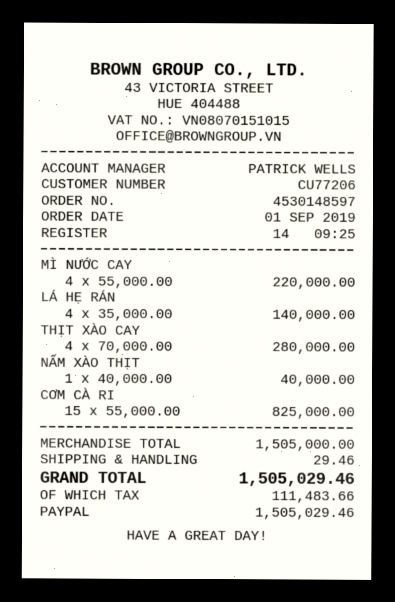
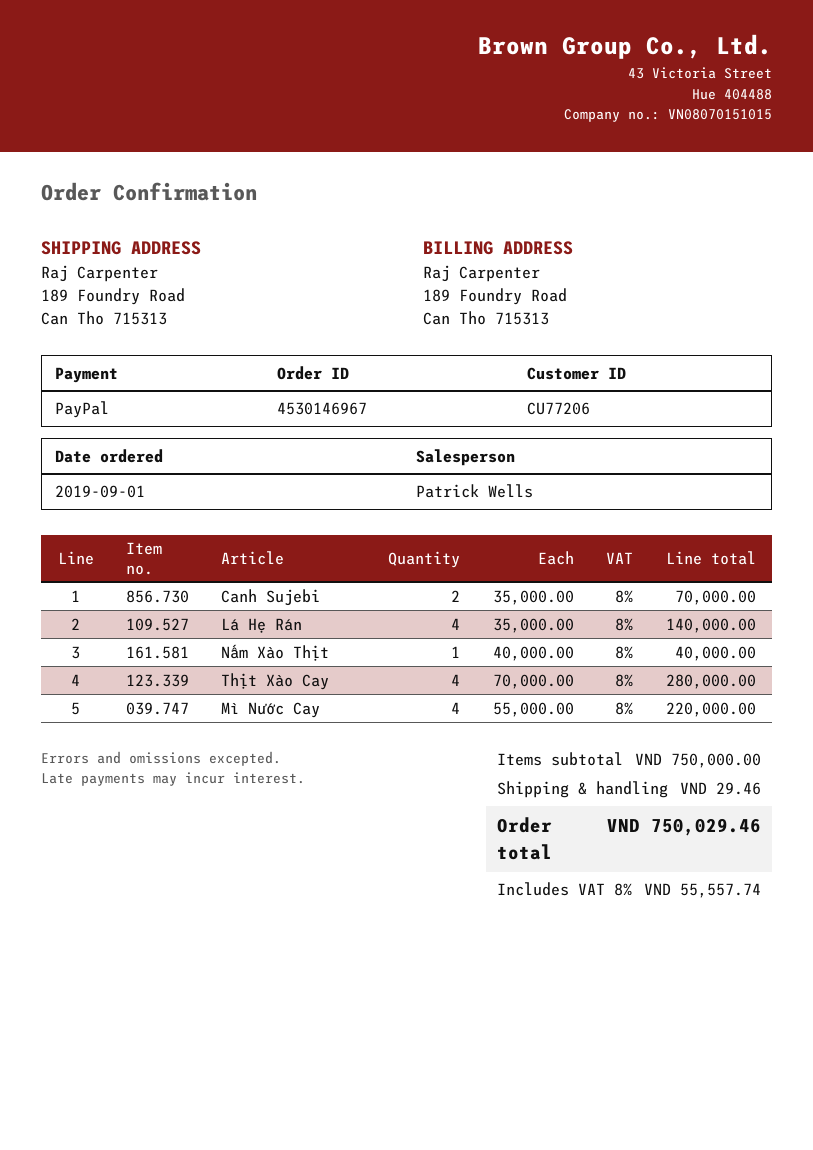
order number: 4530148597 -> 4530146967
CƠM CÀ RI: 15 x 55000.00 = 825000.00 -> none
Canh Sujebi: none -> 2 x 35000.00 = 70000.00
subtotal: 1505000.00 -> 750000.00
tax: 111483.66 -> 55557.74
total: 1505029.46 -> 750029.46

